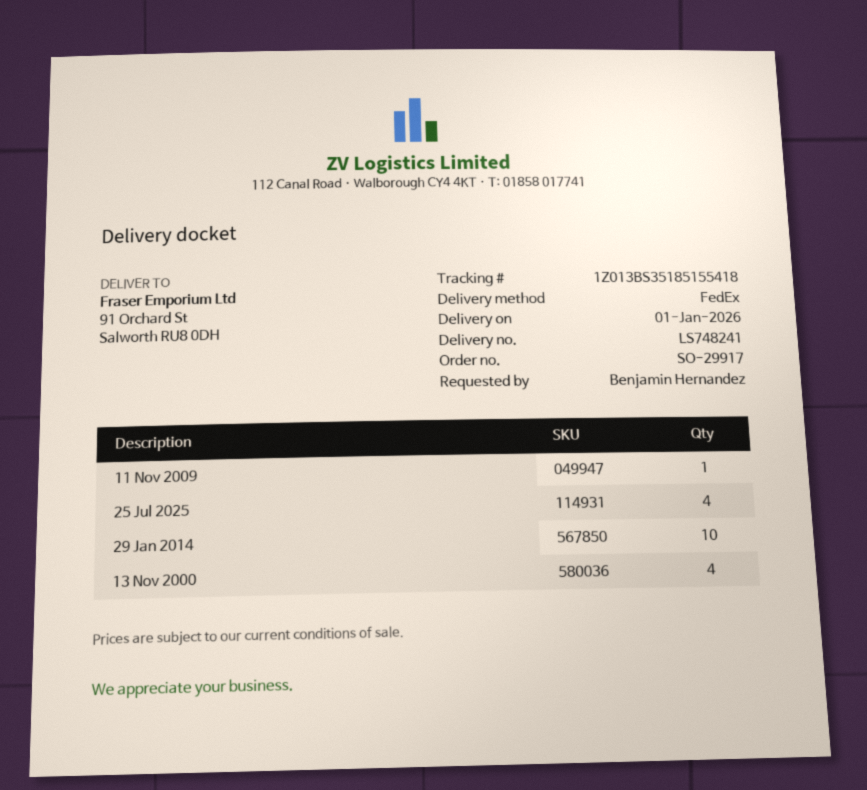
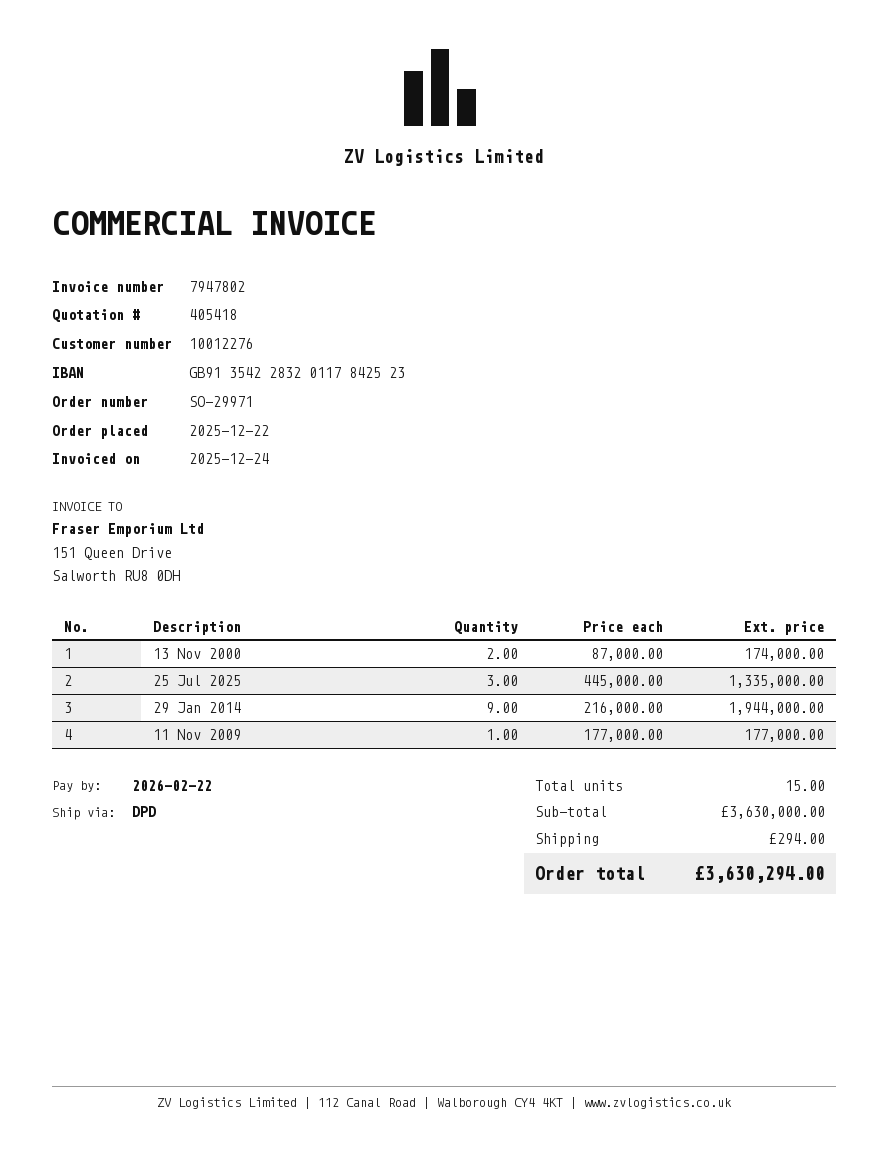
order number: SO-29917 -> SO-29971
shipping method: FedEx -> DPD
25 Jul 2025: 4 -> 3
29 Jan 2014: 10 -> 9
13 Nov 2000: 4 -> 2

